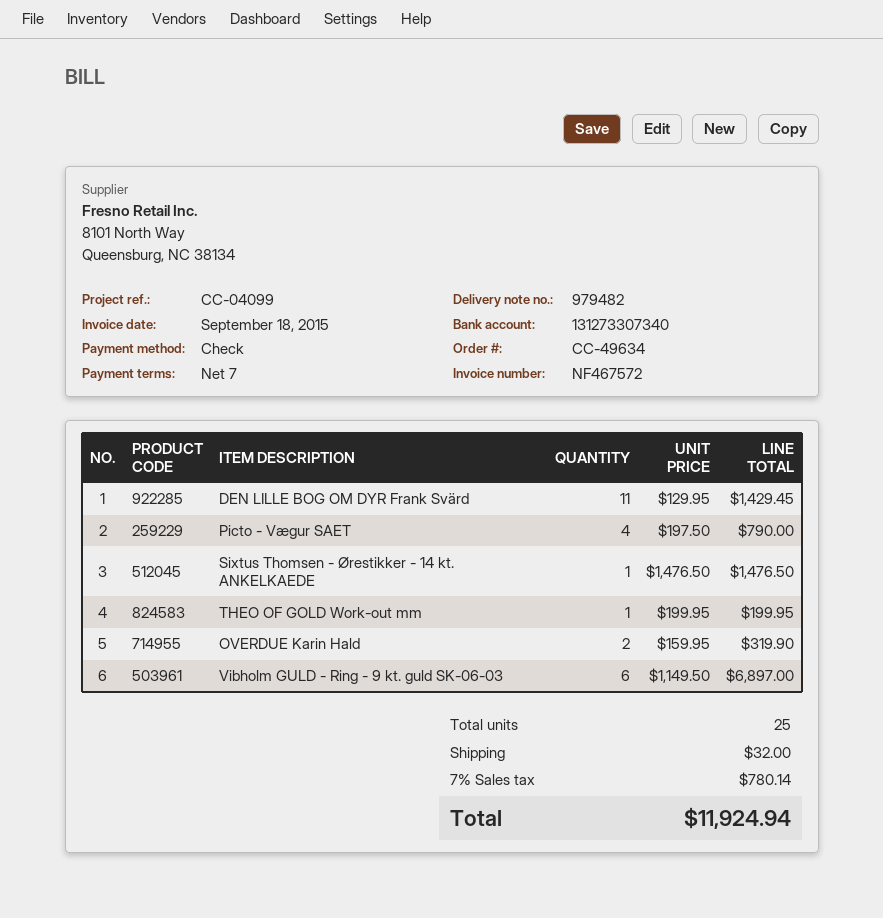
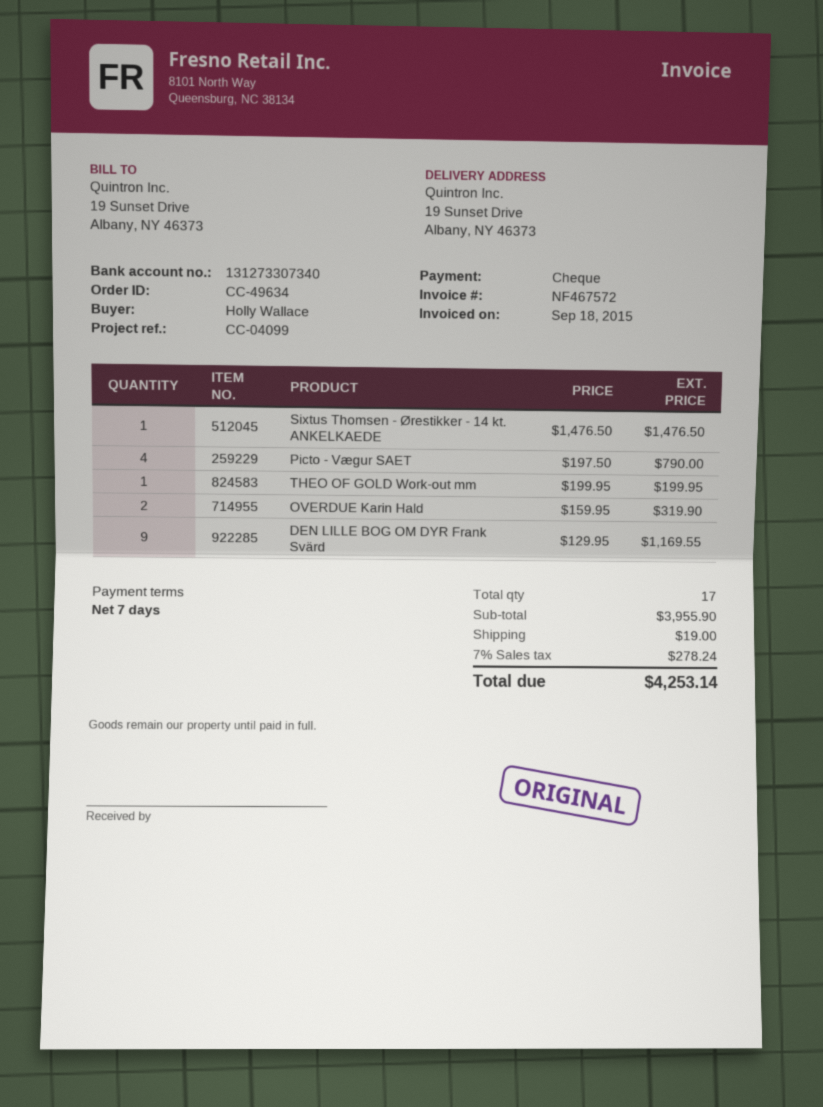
DEN LILLE BOG OM DYR Frank Svärd: 11 x 129.95 = 1429.45 -> 9 x 129.95 = 1169.55
Vibholm GULD - Ring - 9 kt. guld SK-06-03: 6 x 1149.50 = 6897.00 -> none
total quantity: 25 -> 17
shipping: 32.00 -> 19.00
tax: 7% = 780.14 -> 7% = 278.24
total: 11924.94 -> 4253.14

